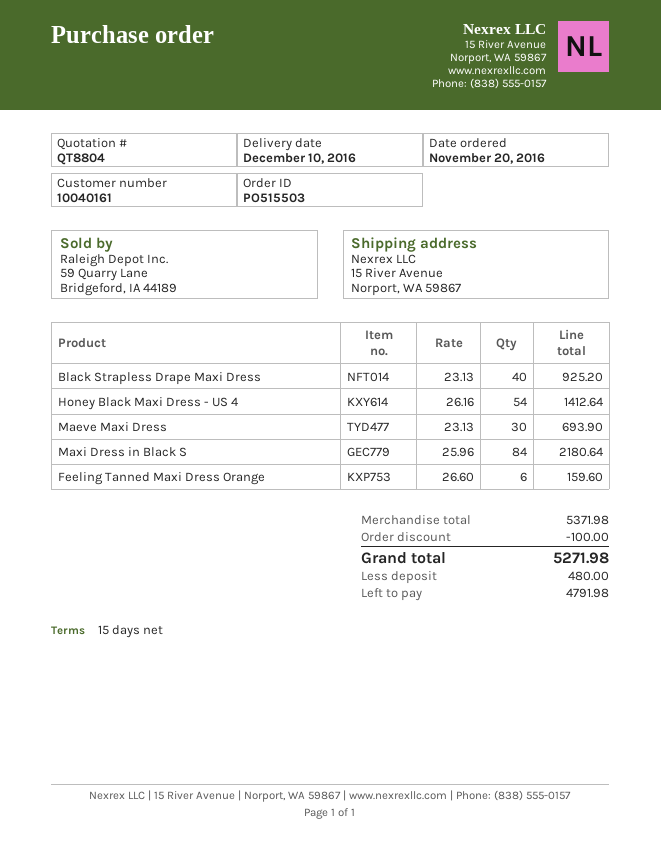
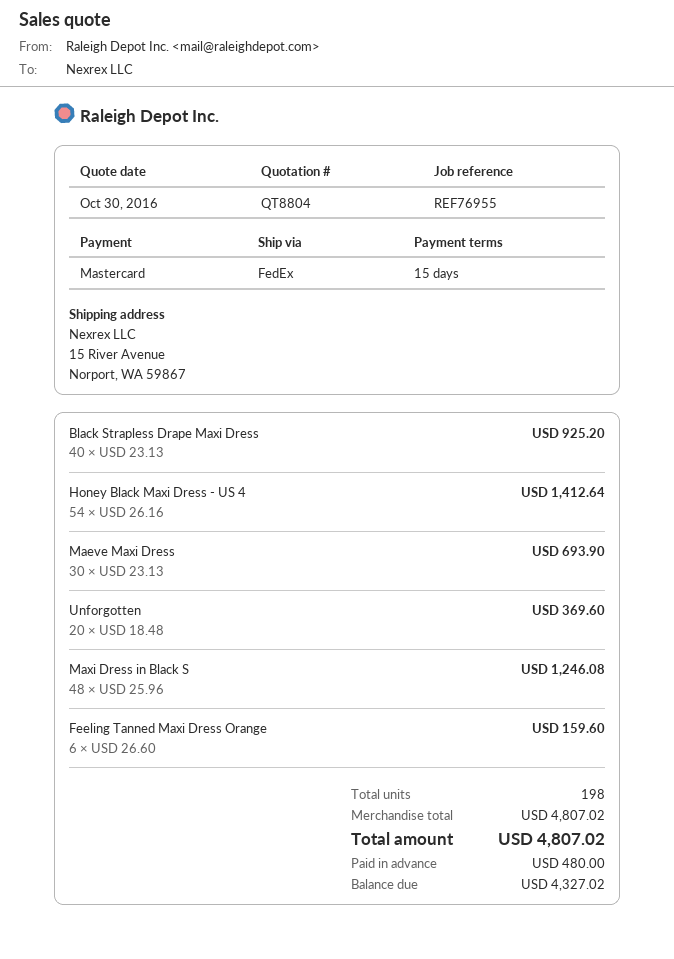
Maxi Dress in Black S: 84 x 25.96 = 2180.64 -> 48 x 25.96 = 1246.08
Unforgotten: none -> 20 x 18.48 = 369.60
subtotal: 5371.98 -> 4807.02
discount: 100.00 -> none
total: 5271.98 -> 4807.02
balance: 4791.98 -> 4327.02

